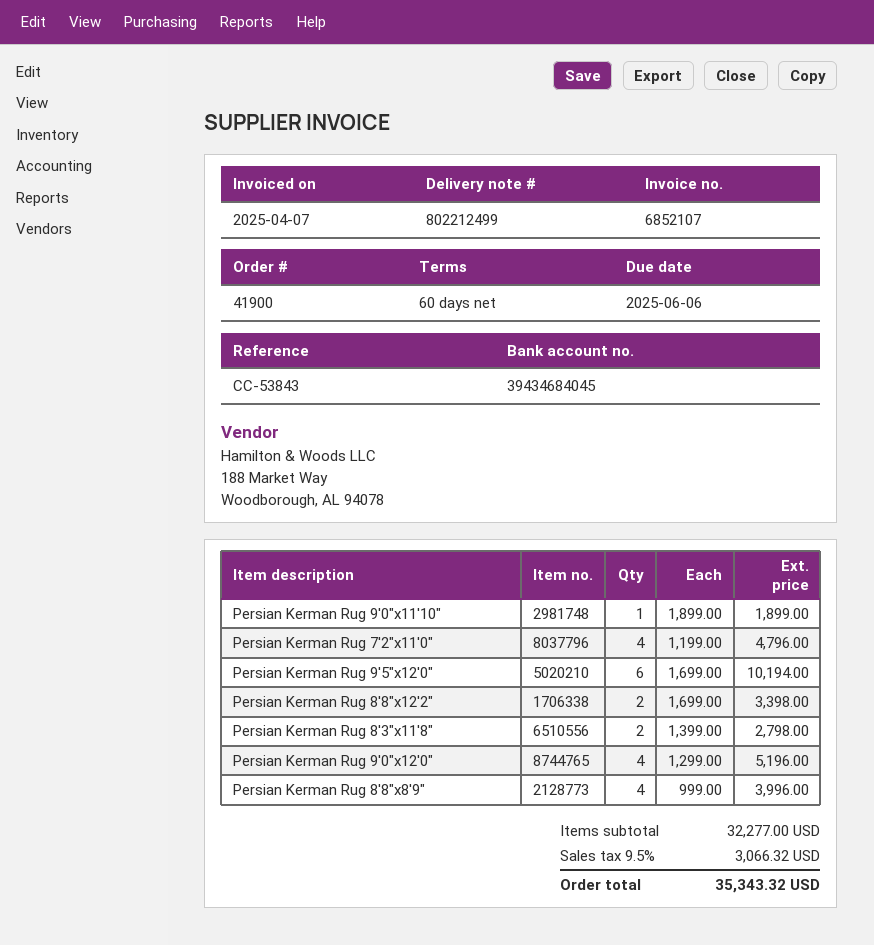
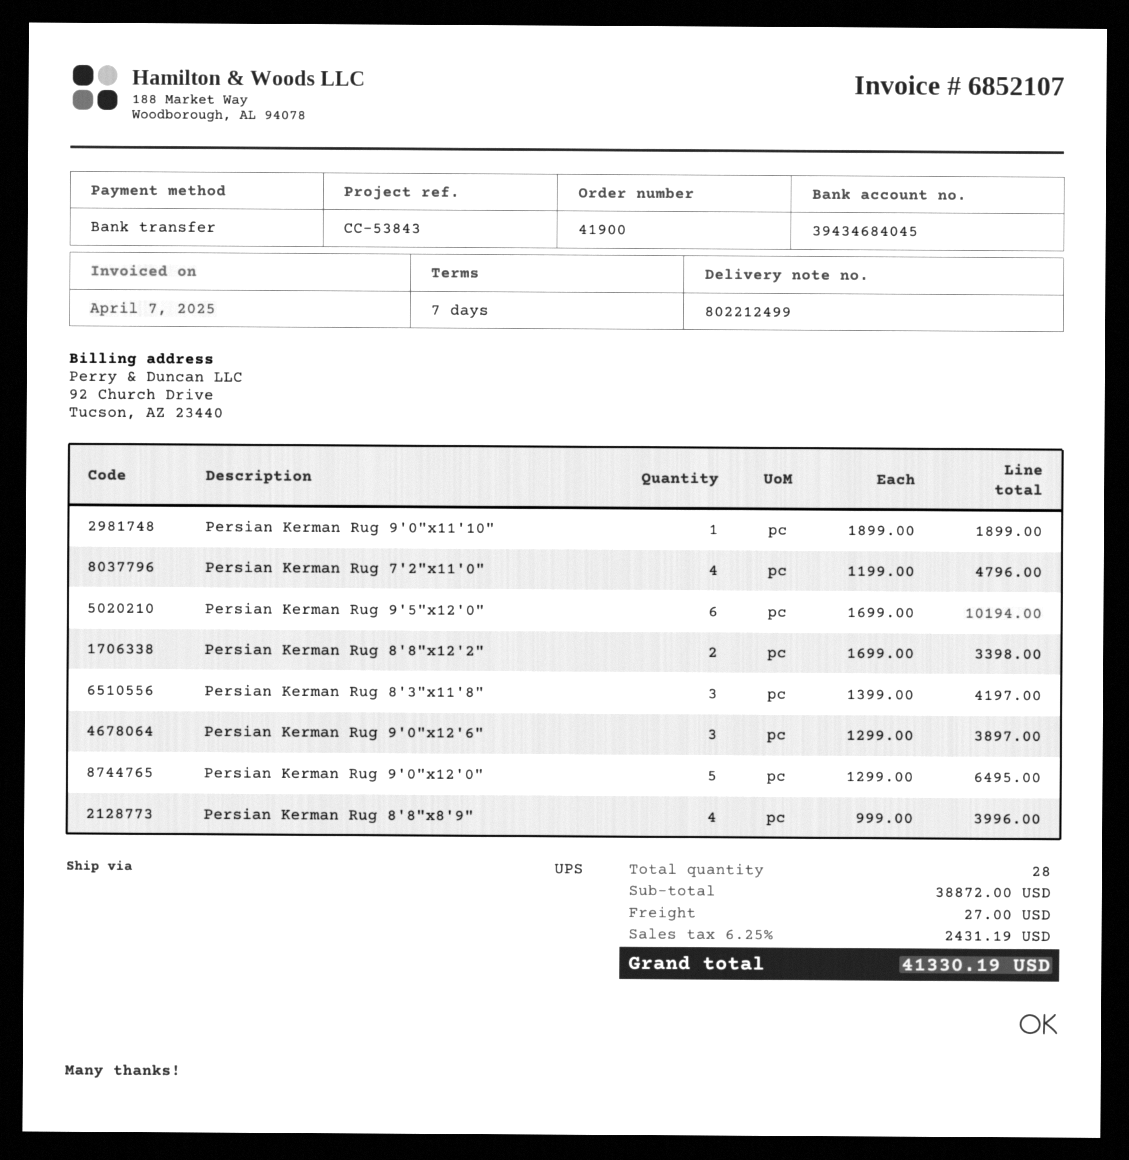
payment terms: 60 days -> 7 days
Persian Kerman Rug 8'3"x11'8": 2 x 1399.00 = 2798.00 -> 3 x 1399.00 = 4197.00
Persian Kerman Rug 9'0"x12'0": 4 x 1299.00 = 5196.00 -> 5 x 1299.00 = 6495.00
Persian Kerman Rug 9'0"x12'6": none -> 3 x 1299.00 = 3897.00
subtotal: 32277.00 -> 38872.00
shipping: none -> 27.00
tax: 9.5% = 3066.32 -> 6.25% = 2431.19
total: 35343.32 -> 41330.19

